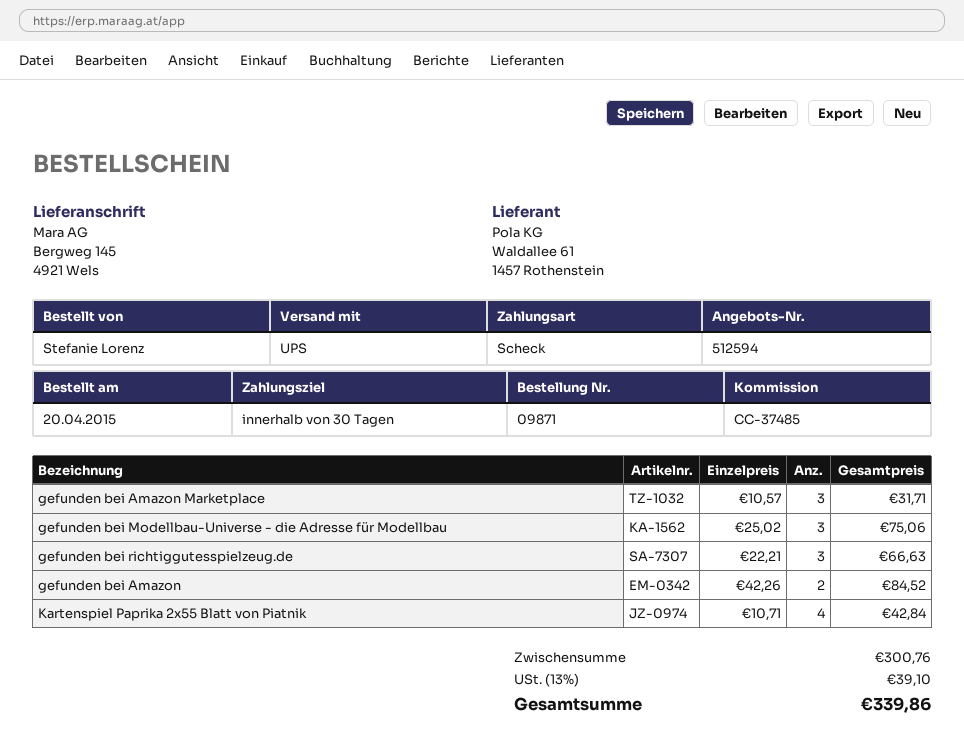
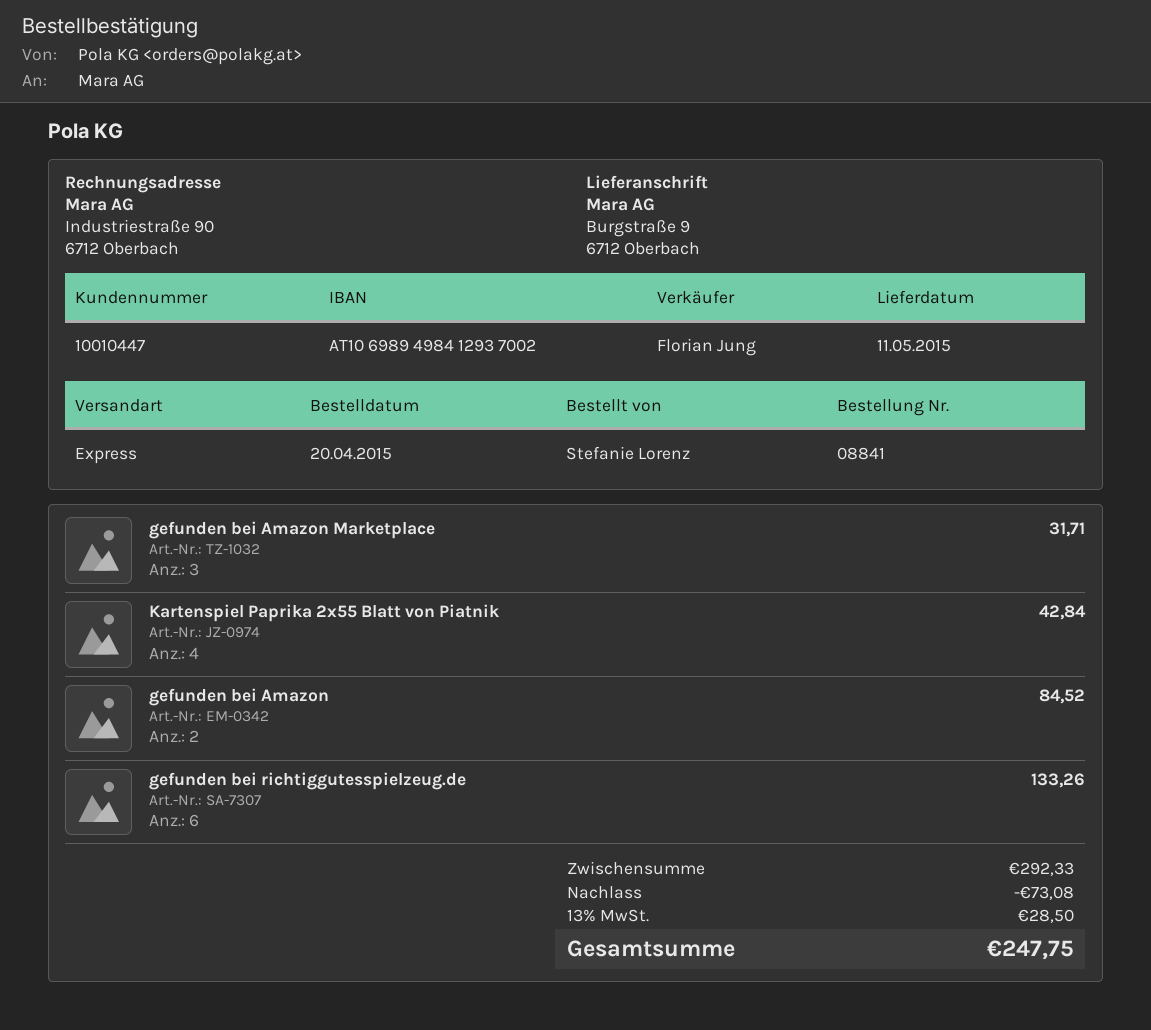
order number: 09871 -> 08841
shipping method: UPS -> express
ship to: Bergweg 145, 4921 Wels -> Burgstraße 9, 6712 Oberbach
gefunden bei Modellbau-Universe - die Adresse für Modellbau: 3 for 75.06 -> none
gefunden bei richtiggutesspielzeug.de: 3 for 66.63 -> 6 for 133.26
subtotal: 300.76 -> 292.33
discount: none -> 73.08
tax: 13% = 39.10 -> 13% = 28.50
total: 339.86 -> 247.75

